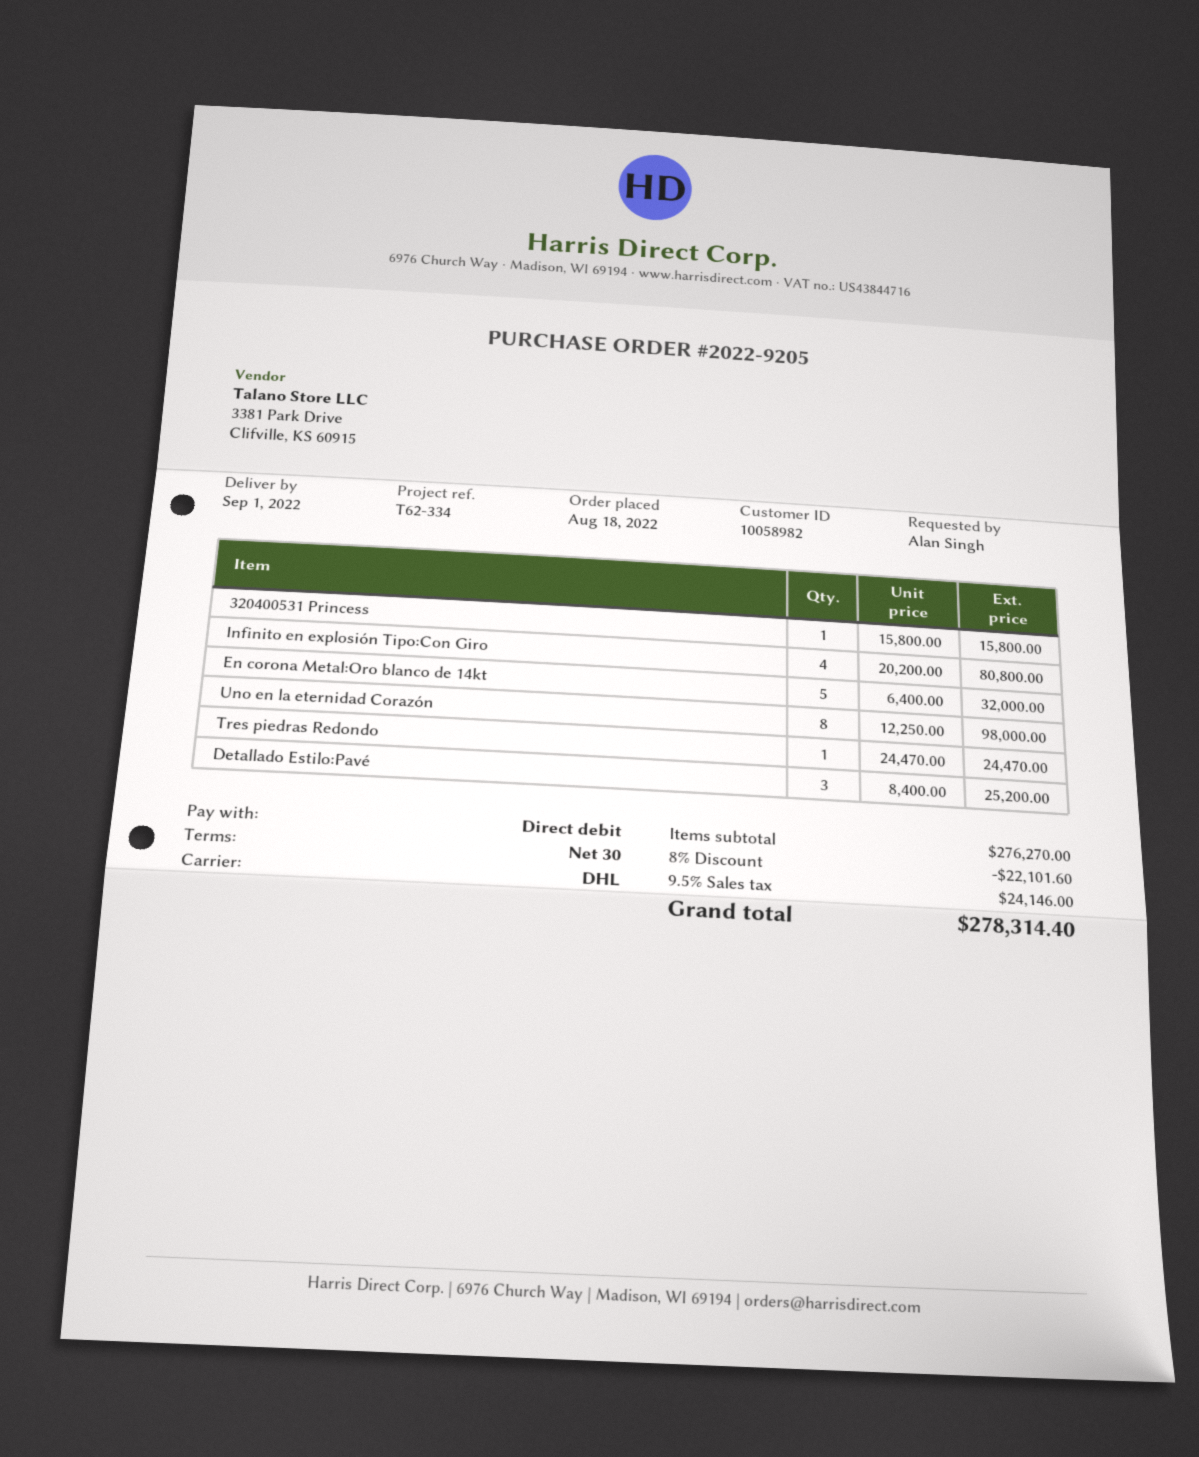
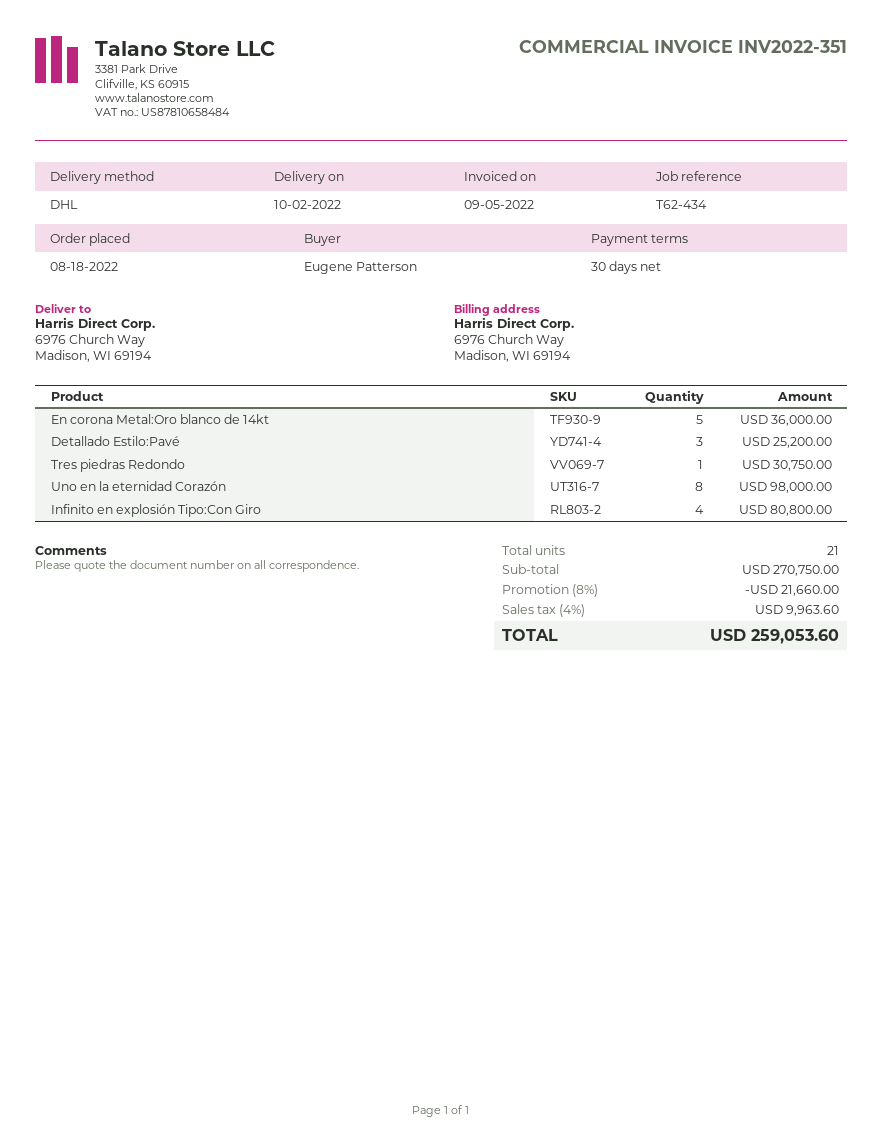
delivery date: 2022-09-01 -> 2022-10-02
reference: T62-334 -> T62-434
ordered by: Alan Singh -> Eugene Patterson
320400531 Princess: 1 for 15800.00 -> none
En corona Metal:Oro blanco de 14kt: 5 for 32000.00 -> 5 for 36000.00
Tres piedras Redondo: 1 for 24470.00 -> 1 for 30750.00
subtotal: 276270.00 -> 270750.00
discount: 8% = 22101.60 -> 8% = 21660.00
tax: 9.5% = 24146.00 -> 4% = 9963.60
total: 278314.40 -> 259053.60

